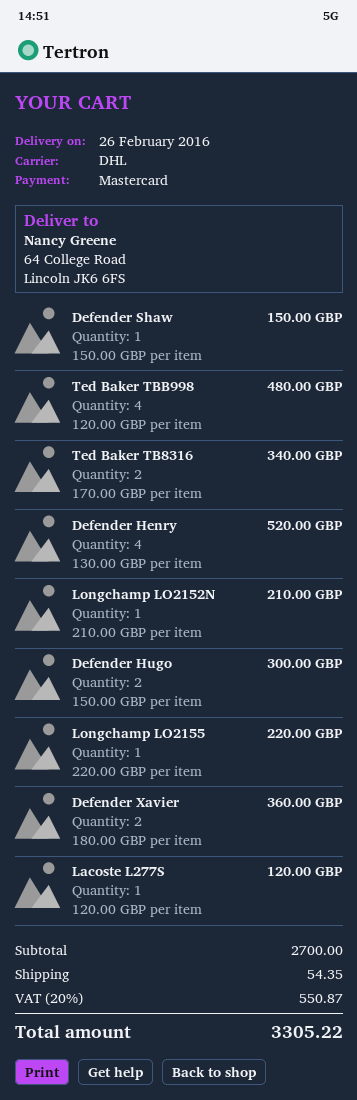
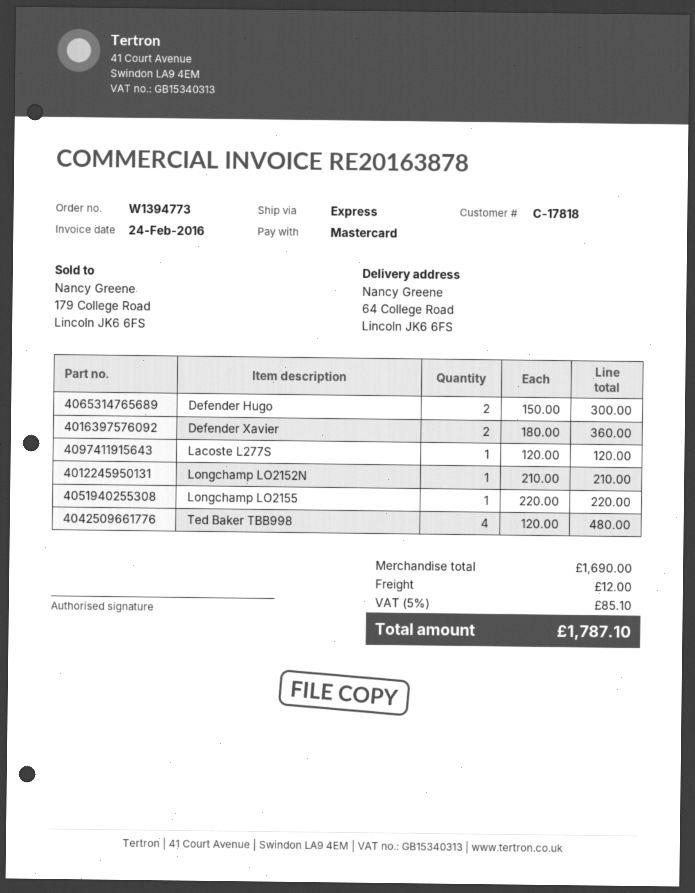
shipping method: DHL -> express
Defender Shaw: 1 x 150.00 = 150.00 -> none
Ted Baker TB8316: 2 x 170.00 = 340.00 -> none
Defender Henry: 4 x 130.00 = 520.00 -> none
subtotal: 2700.00 -> 1690.00
shipping: 54.35 -> 12.00
tax: 20% = 550.87 -> 5% = 85.10
total: 3305.22 -> 1787.10

